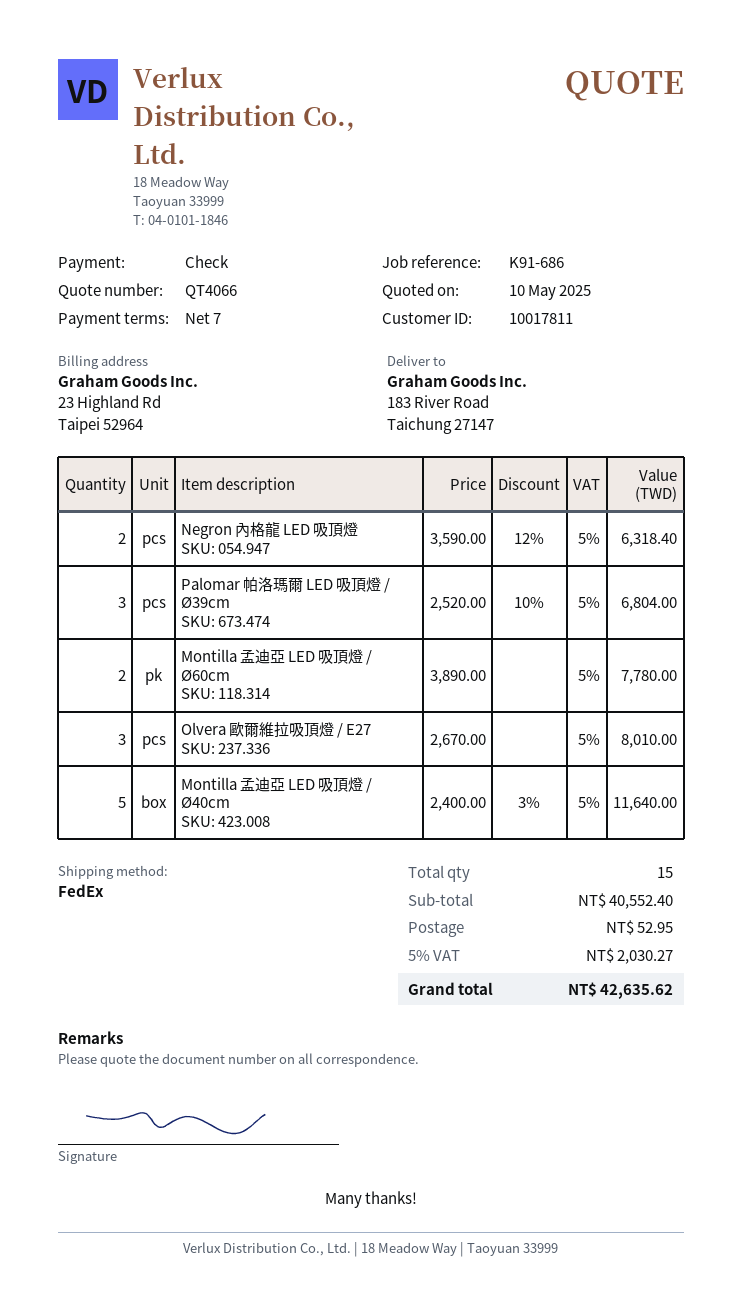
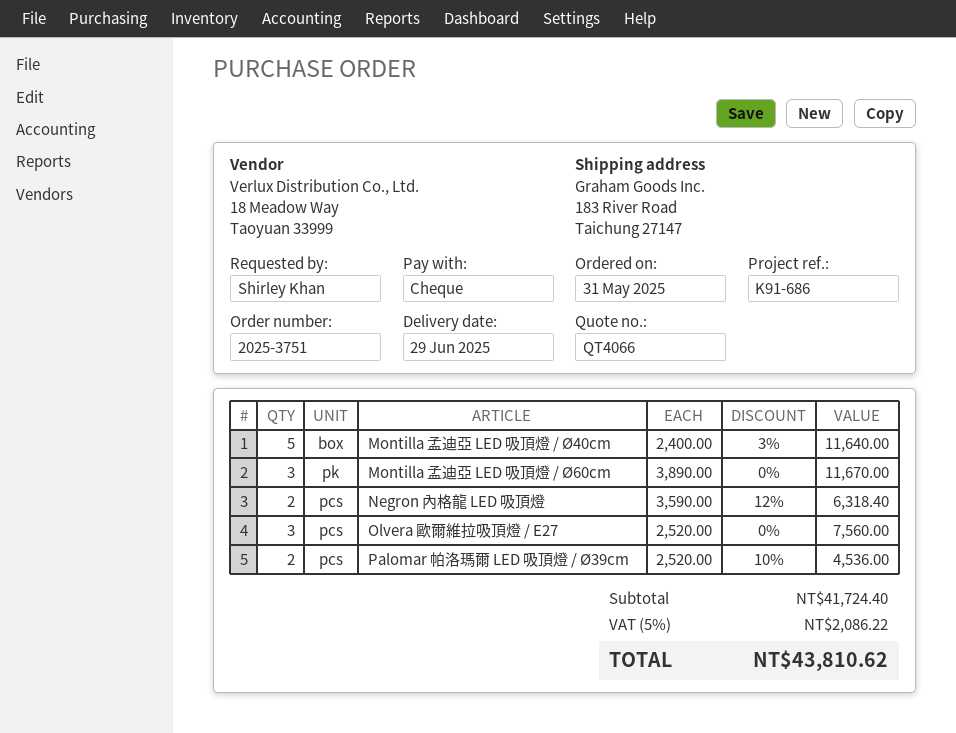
Palomar 帕洛瑪爾 LED 吸頂燈 / Ø39cm: 3 x 2520.00 - 10% = 6804.00 -> 2 x 2520.00 - 10% = 4536.00
Montilla 孟迪亞 LED 吸頂燈 / Ø60cm: 2 x 3890.00 = 7780.00 -> 3 x 3890.00 = 11670.00
Olvera 歐爾維拉吸頂燈 / E27: 3 x 2670.00 = 8010.00 -> 3 x 2520.00 = 7560.00
subtotal: 40552.40 -> 41724.40
shipping: 52.95 -> none
tax: 5% = 2030.27 -> 5% = 2086.22
total: 42635.62 -> 43810.62

